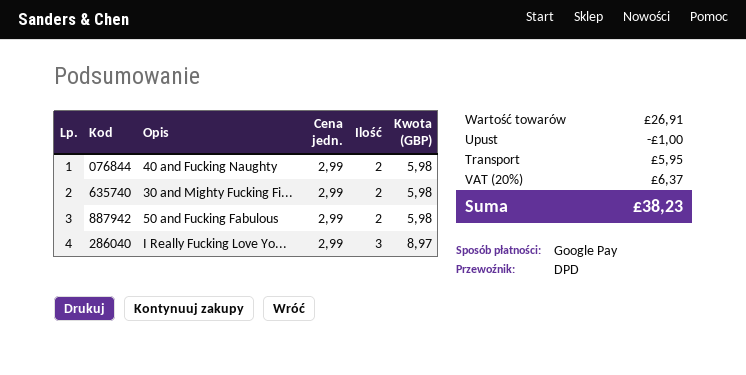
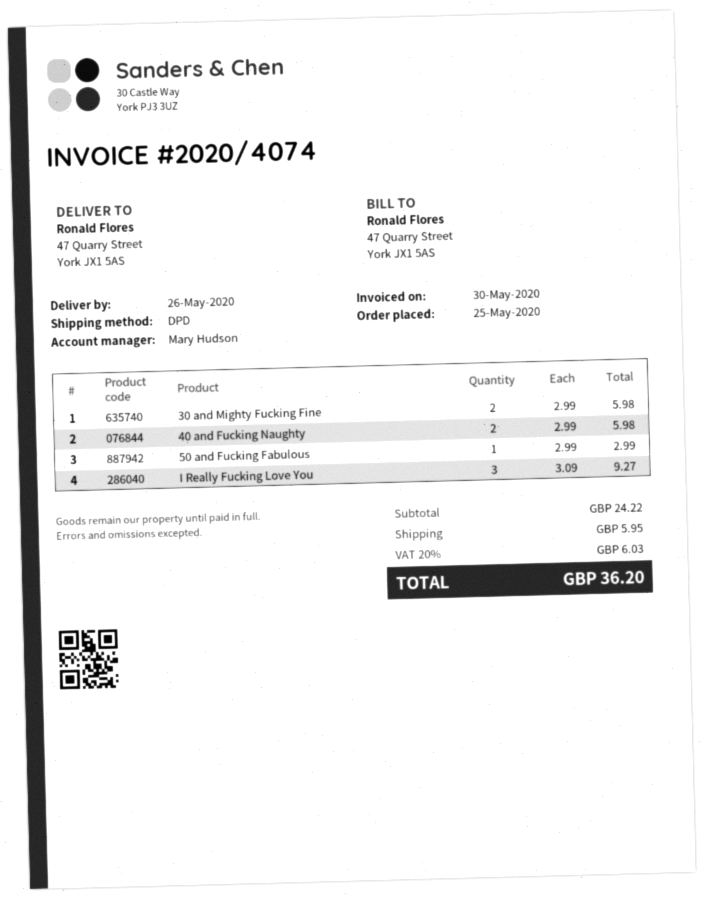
50 and Fucking Fabulous: 2 x 2.99 = 5.98 -> 1 x 2.99 = 2.99
I Really Fucking Love Yo...: 3 x 2.99 = 8.97 -> 3 x 3.09 = 9.27
subtotal: 26.91 -> 24.22
discount: 1.00 -> none
tax: 20% = 6.37 -> 20% = 6.03
total: 38.23 -> 36.20

